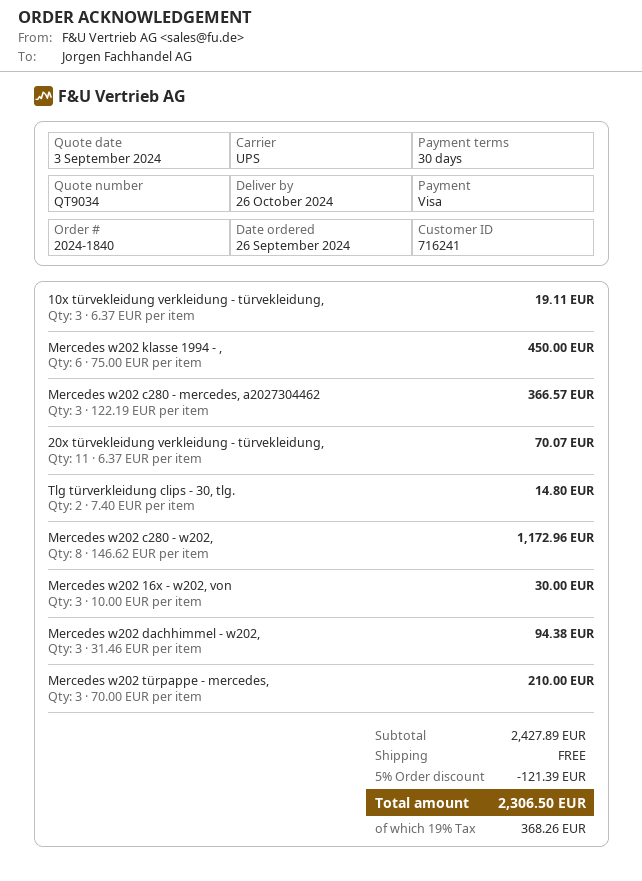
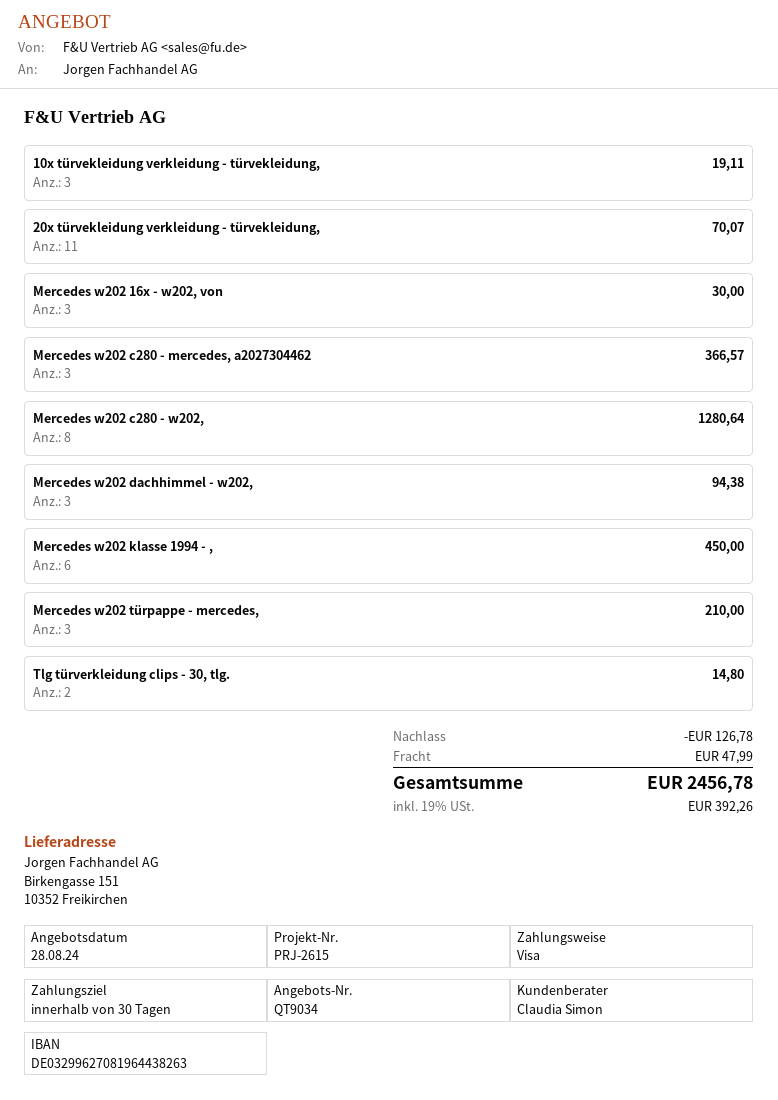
quote date: 2024-09-03 -> 2024-08-28
Mercedes w202 c280 - w202,: 8 for 1172.96 -> 8 for 1280.64
discount: 121.39 -> 126.78
shipping: 0.00 -> 47.99
tax: 19% = 368.26 -> 19% = 392.26
total: 2306.50 -> 2456.78

